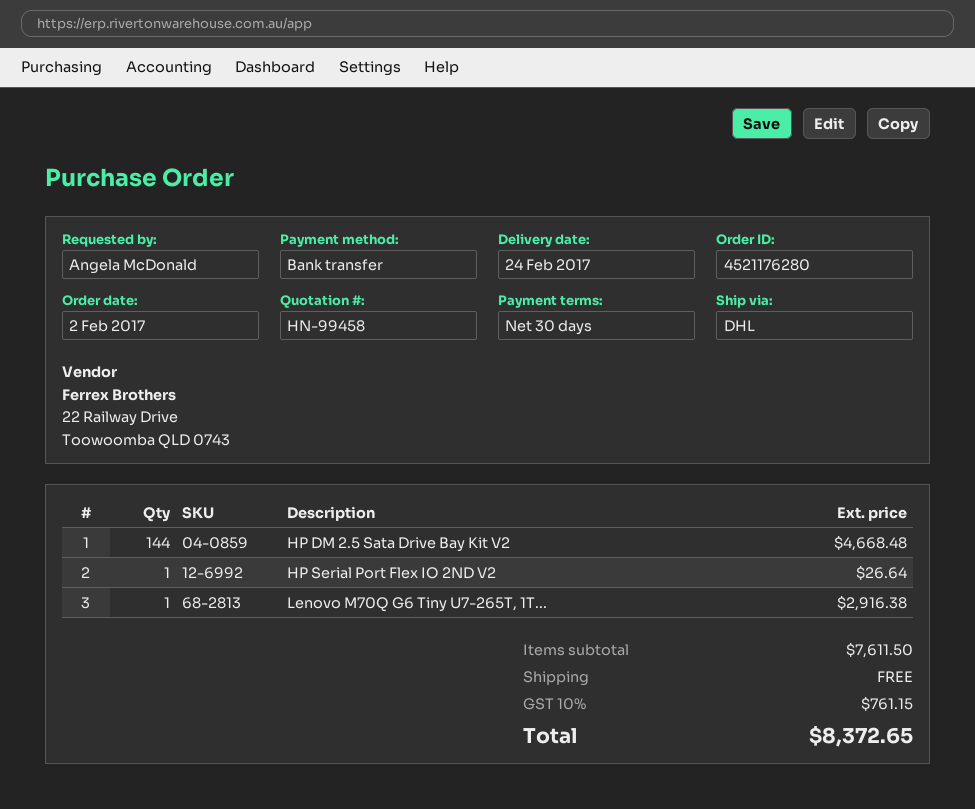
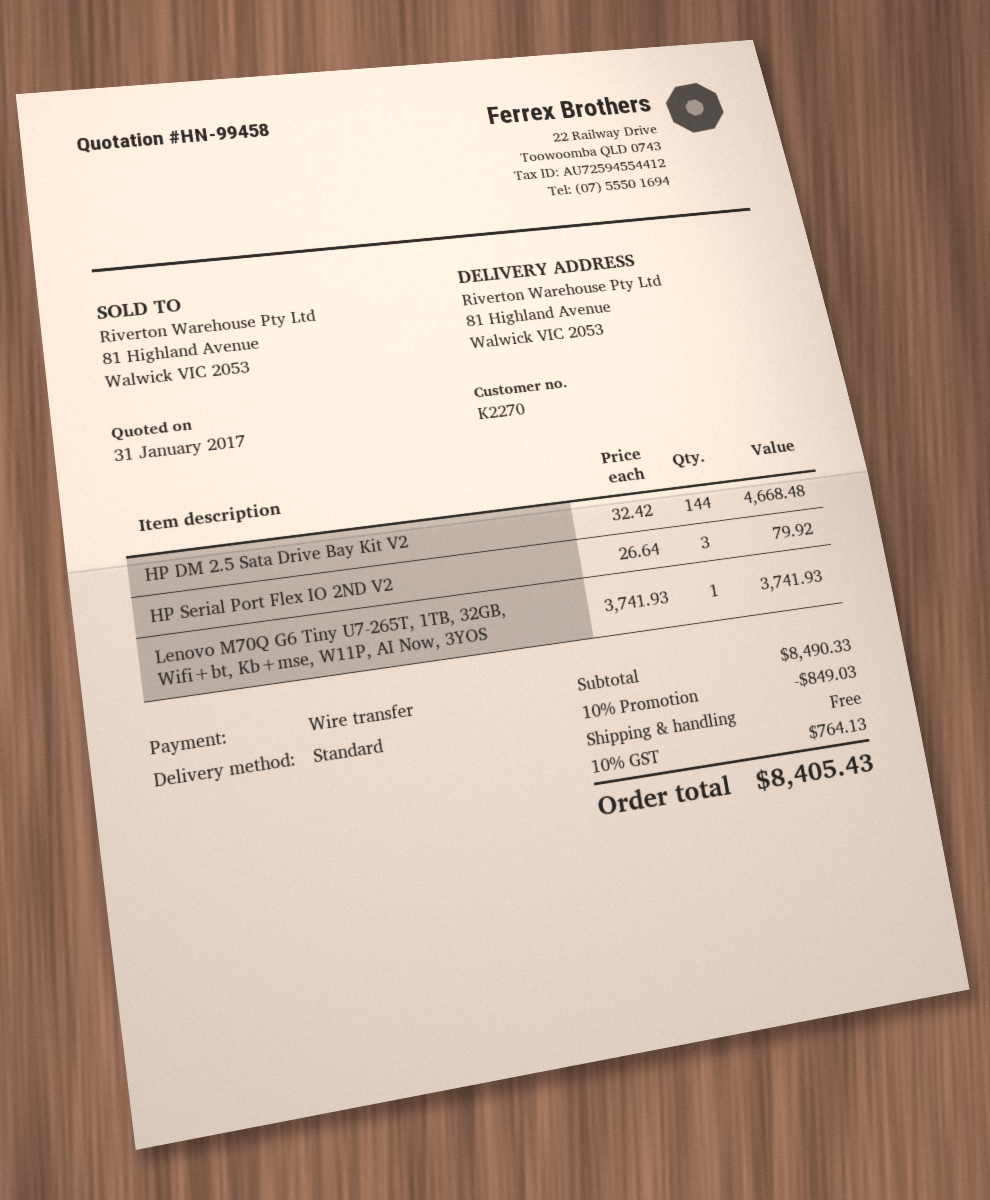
shipping method: DHL -> standard
HP Serial Port Flex IO 2ND V2: 1 for 26.64 -> 3 for 79.92
Lenovo M70Q G6 Tiny U7-265T, 1T...: 1 for 2916.38 -> 1 for 3741.93
subtotal: 7611.50 -> 8490.33
discount: none -> 10% = 849.03
tax: 10% = 761.15 -> 10% = 764.13
total: 8372.65 -> 8405.43

